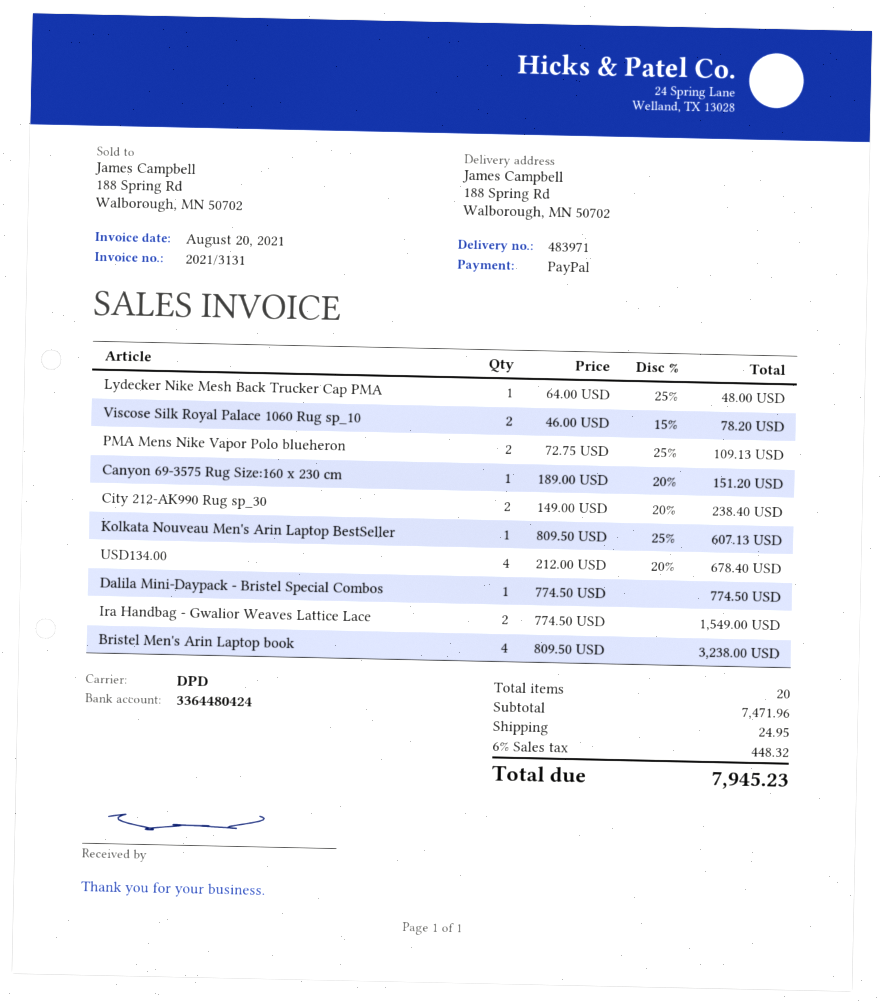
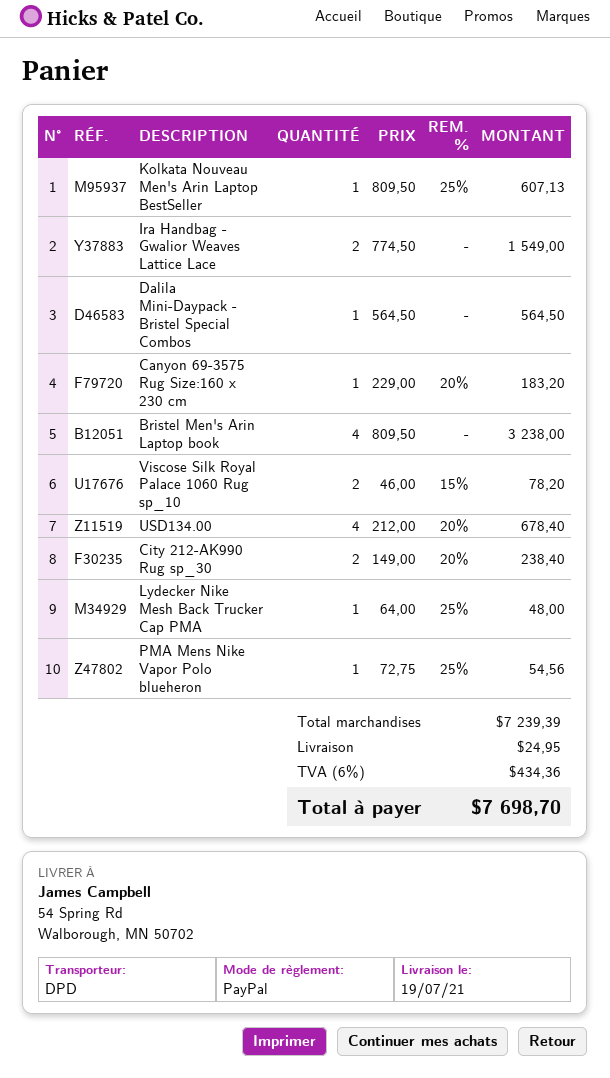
ship to: 188 Spring Rd, Walborough, MN 50702 -> 54 Spring Rd, Walborough, MN 50702
PMA Mens Nike Vapor Polo blueheron: 2 x 72.75 - 25% = 109.13 -> 1 x 72.75 - 25% = 54.56
Canyon 69-3575 Rug Size:160 x 230 cm: 1 x 189.00 - 20% = 151.20 -> 1 x 229.00 - 20% = 183.20
Dalila Mini-Daypack - Bristel Special Combos: 1 x 774.50 = 774.50 -> 1 x 564.50 = 564.50
subtotal: 7471.96 -> 7239.39
tax: 6% = 448.32 -> 6% = 434.36
total: 7945.23 -> 7698.70

